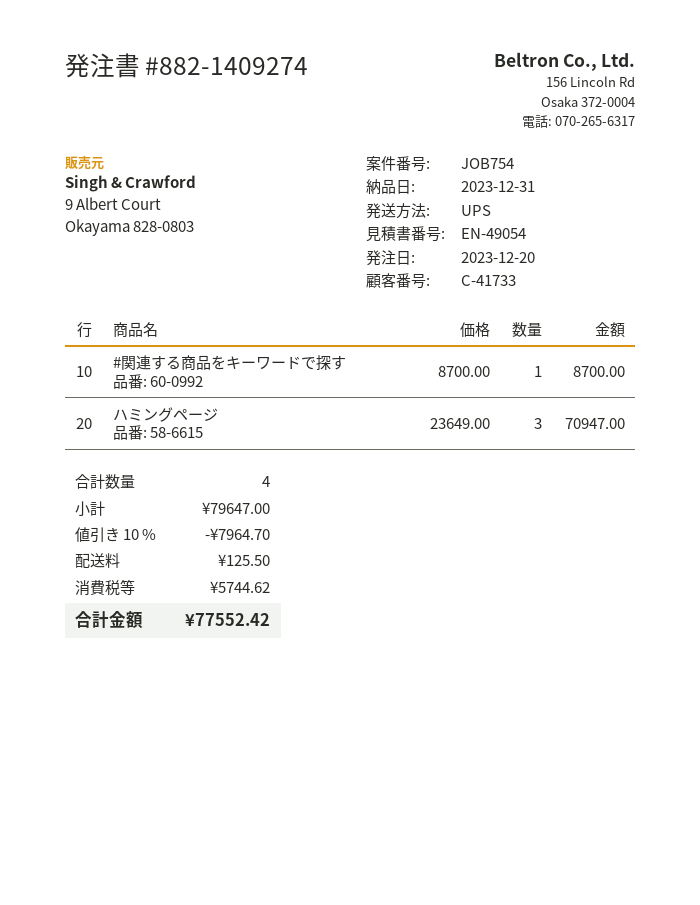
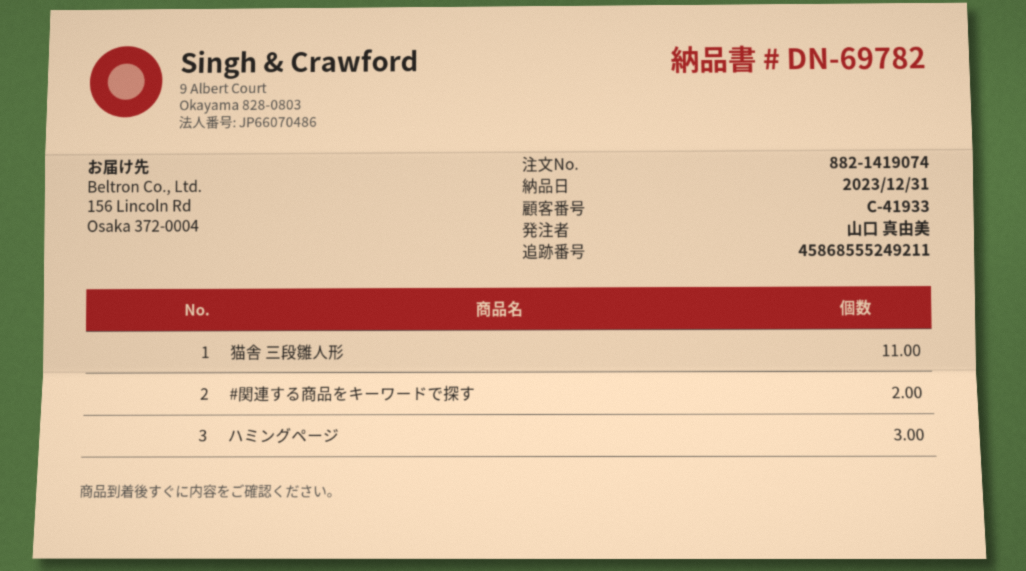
order number: 882-1409274 -> 882-1419074
customer number: C-41733 -> C-41933
#関連する商品をキーワードで探す: 1 -> 2
猫舎 三段雛人形: none -> 11

